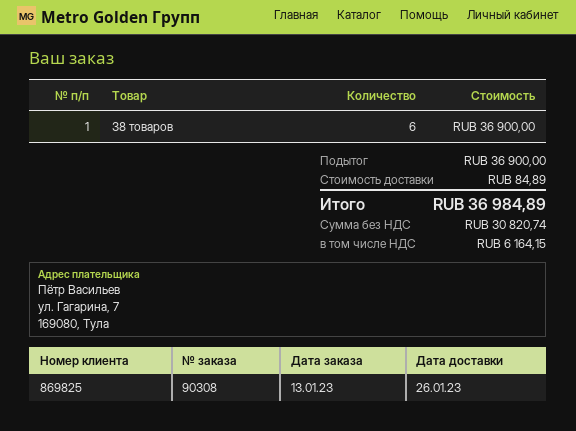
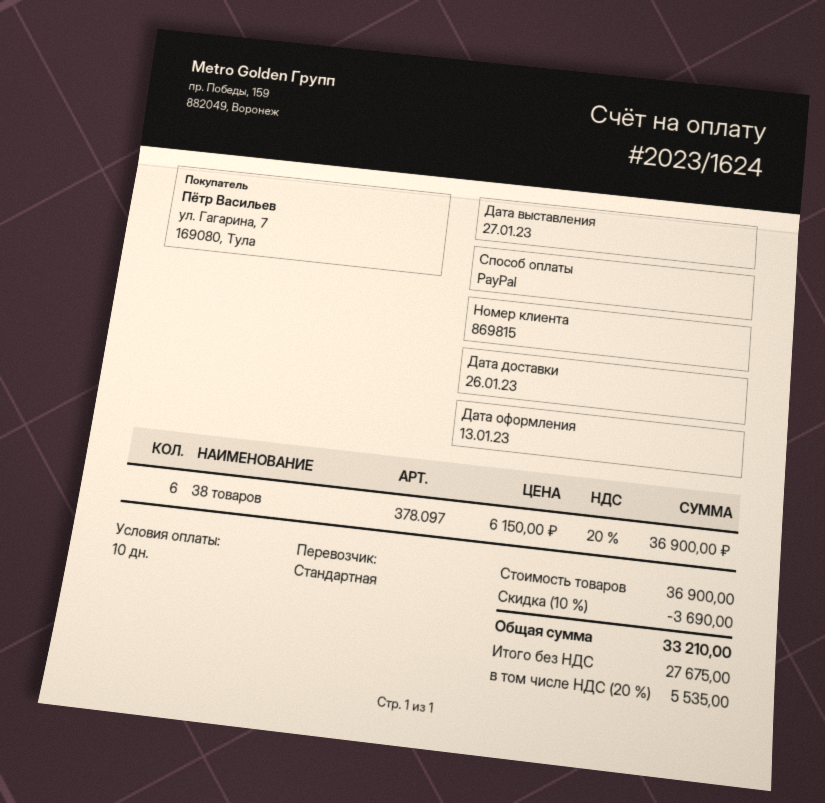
customer number: 869825 -> 869815
discount: none -> 10% = 3690.00
shipping: 84.89 -> none
net: 30820.74 -> 27675.00
tax: 6164.15 -> 5535.00
total: 36984.89 -> 33210.00

